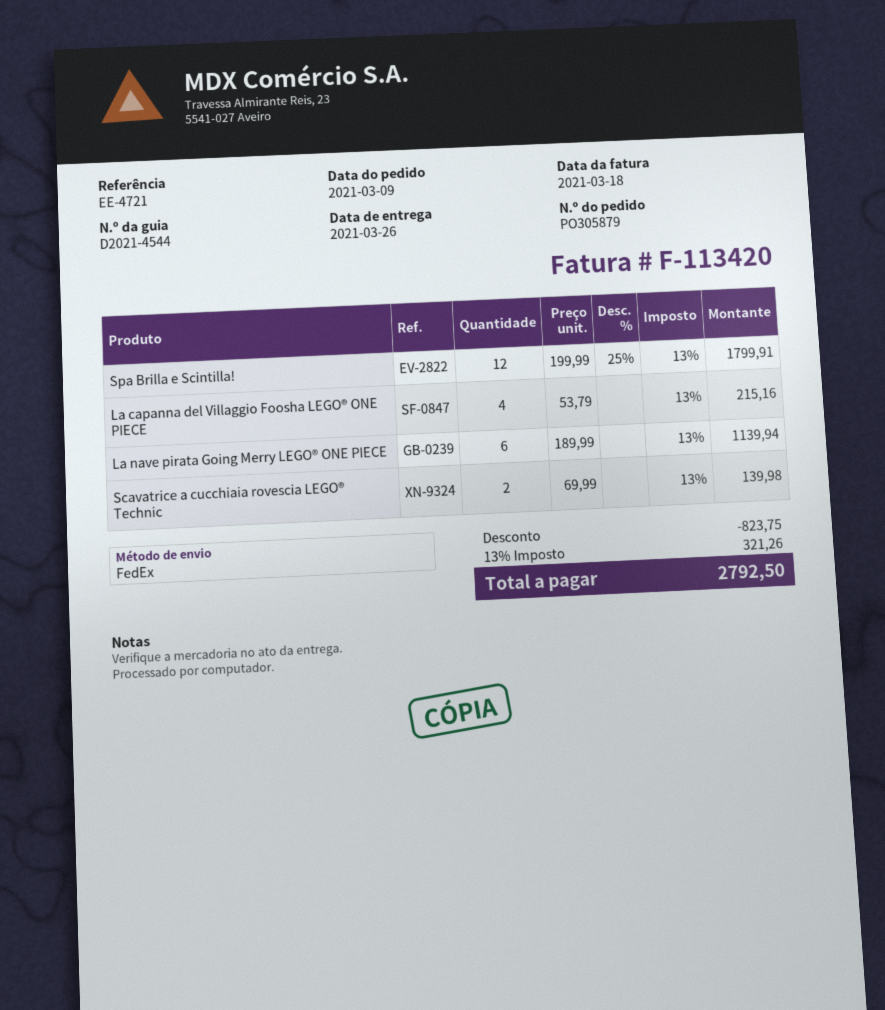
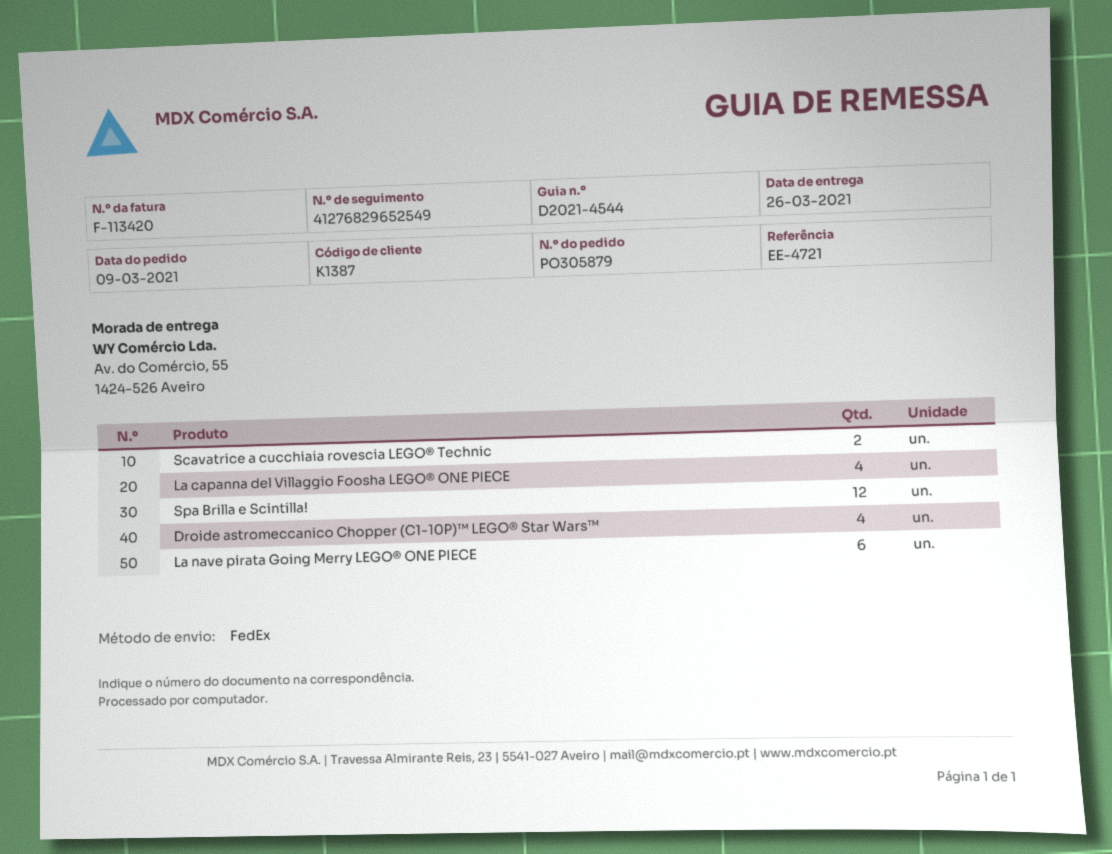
Droide astromeccanico Chopper (C1-10P)™ LEGO® Star Wars™: none -> 4

